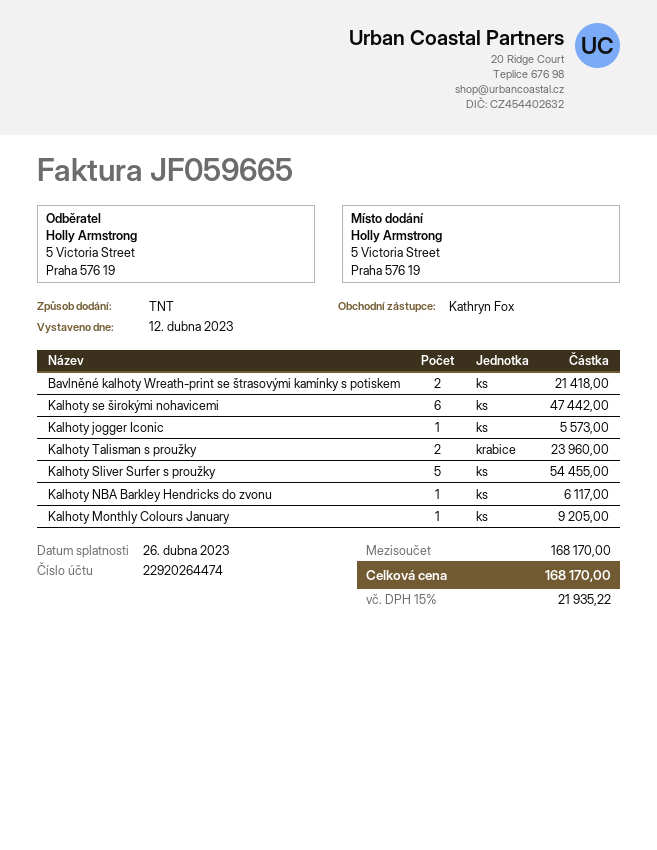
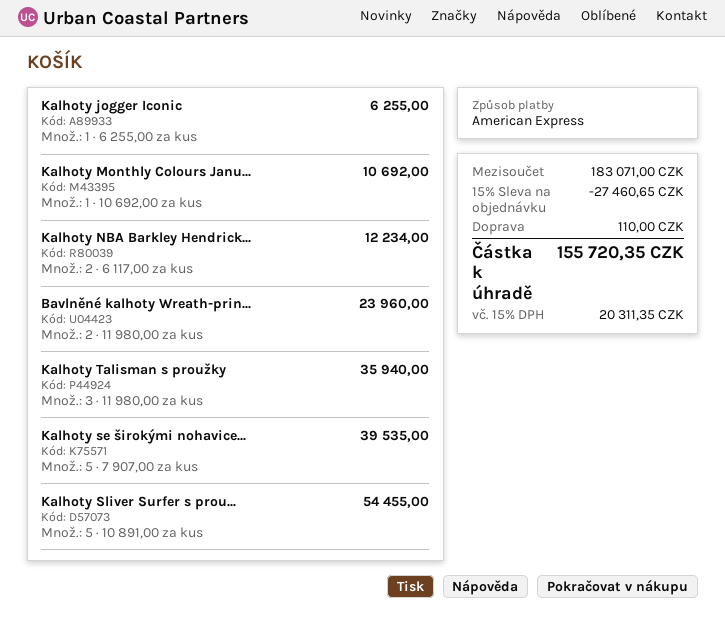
Bavlněné kalhoty Wreath-print se štrasovými kamínky s potiskem: 2 for 21418.00 -> 2 for 23960.00
Kalhoty se širokými nohavicemi: 6 for 47442.00 -> 5 for 39535.00
Kalhoty jogger Iconic: 1 for 5573.00 -> 1 for 6255.00
Kalhoty Talisman s proužky: 2 for 23960.00 -> 3 for 35940.00
Kalhoty NBA Barkley Hendricks do zvonu: 1 for 6117.00 -> 2 for 12234.00
Kalhoty Monthly Colours January: 1 for 9205.00 -> 1 for 10692.00
subtotal: 168170.00 -> 183071.00
discount: none -> 15% = 27460.65
shipping: none -> 110.00
tax: 15% = 21935.22 -> 15% = 20311.35
total: 168170.00 -> 155720.35

